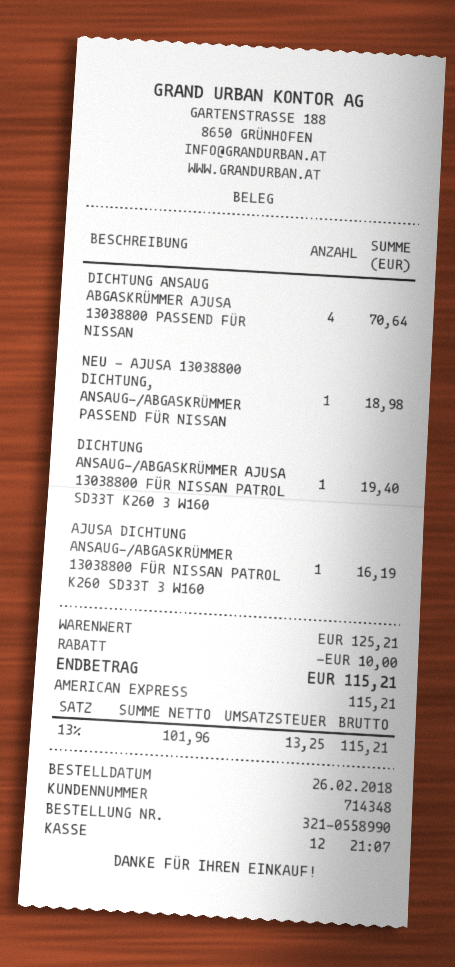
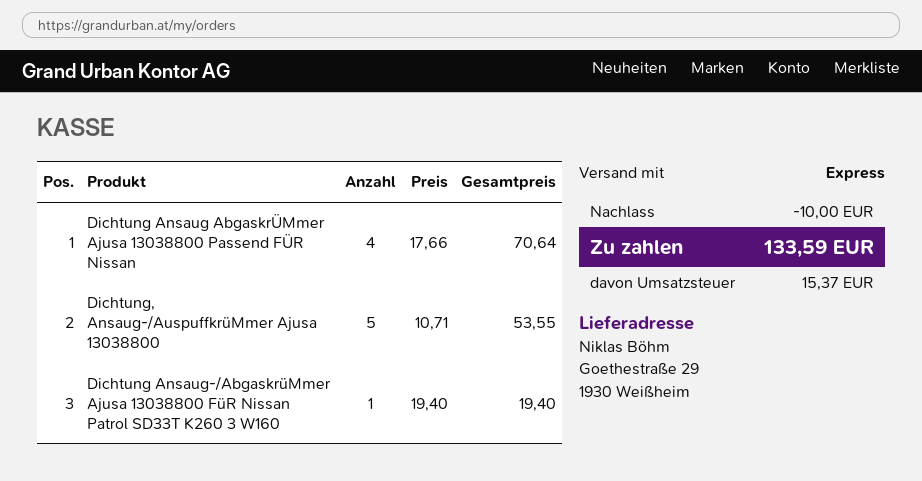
NEU - AJUSA 13038800 DICHTUNG, ANSAUG-/ABGASKRÜMMER PASSEND FÜR NISSAN: 1 for 18.98 -> none
AJUSA DICHTUNG ANSAUG-/ABGASKRÜMMER 13038800 FÜR NISSAN PATROL K260 SD33T 3 W160: 1 for 16.19 -> none
Dichtung, Ansaug-/AuspuffkrüMmer Ajusa 13038800: none -> 5 for 53.55
tax: 13.25 -> 15.37
total: 115.21 -> 133.59

